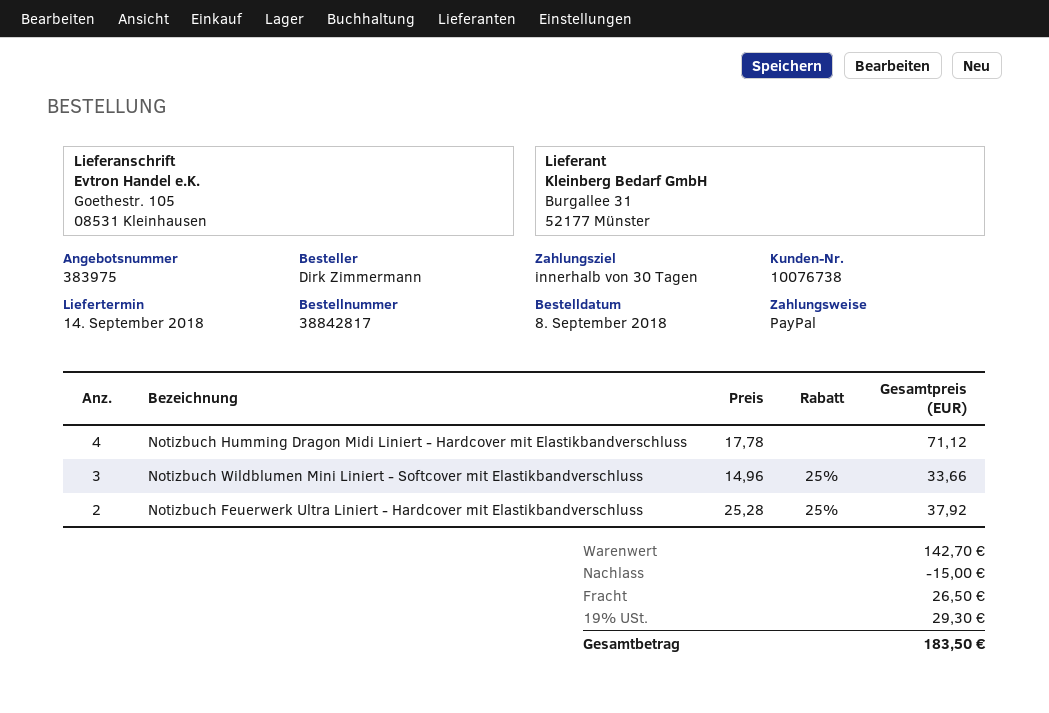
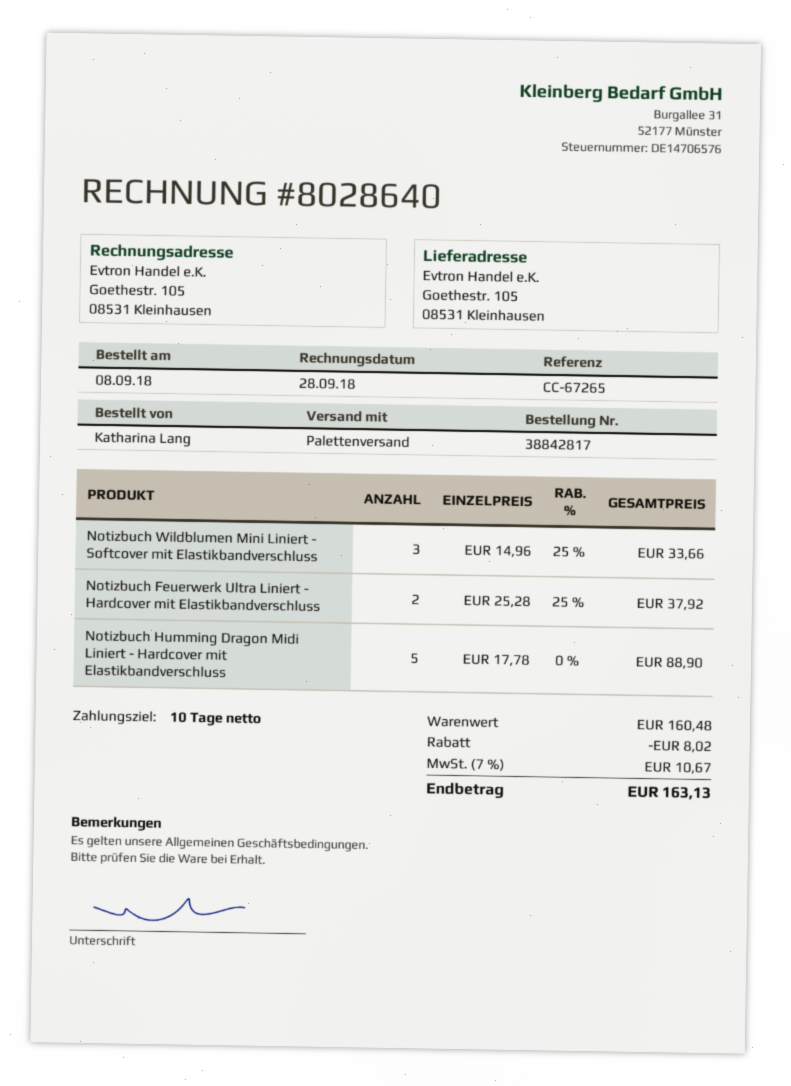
payment terms: 30 days -> 10 days
ordered by: Dirk Zimmermann -> Katharina Lang
Notizbuch Humming Dragon Midi Liniert - Hardcover mit Elastikbandverschluss: 4 x 17.78 = 71.12 -> 5 x 17.78 = 88.90
subtotal: 142.70 -> 160.48
discount: 15.00 -> 8.02
shipping: 26.50 -> none
tax: 19% = 29.30 -> 7% = 10.67
total: 183.50 -> 163.13

